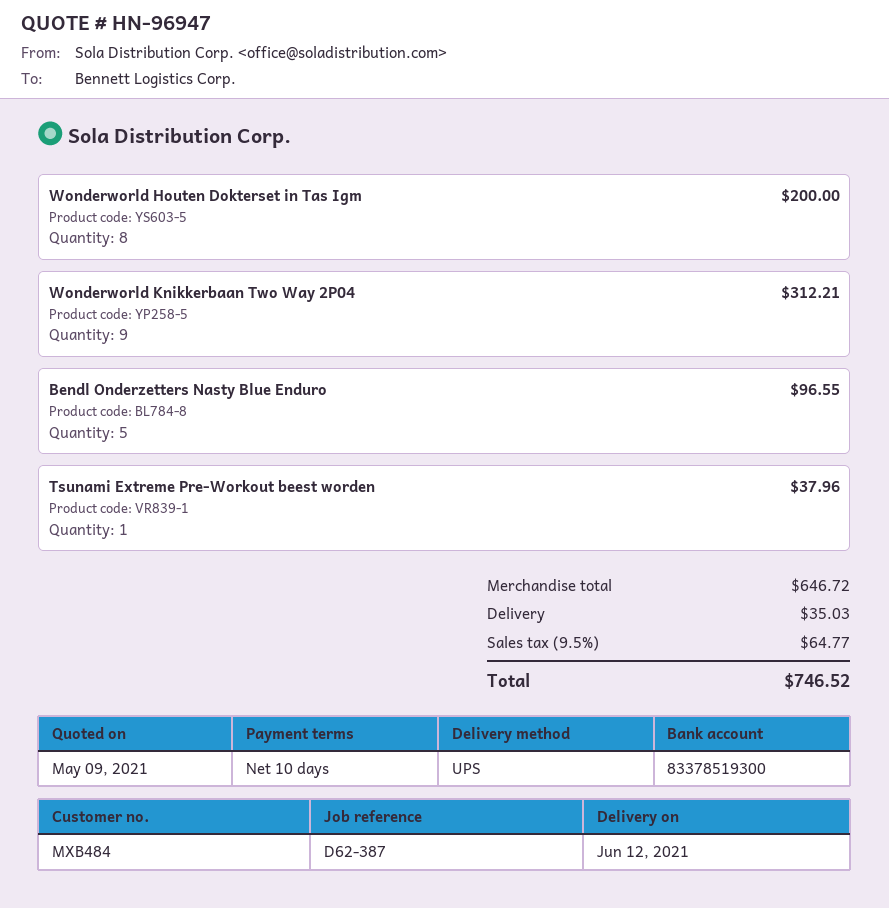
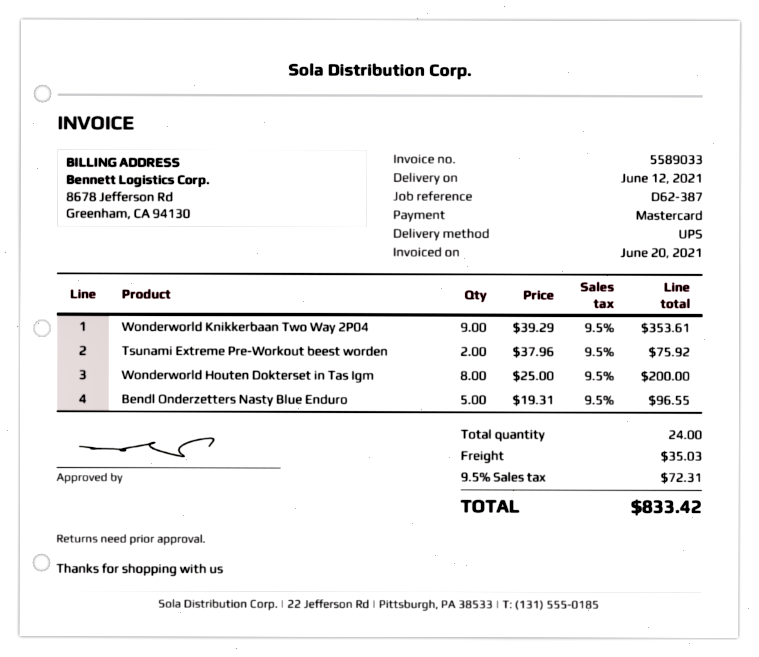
Wonderworld Knikkerbaan Two Way 2P04: 9 for 312.21 -> 9 for 353.61
Tsunami Extreme Pre-Workout beest worden: 1 for 37.96 -> 2 for 75.92
tax: 9.5% = 64.77 -> 9.5% = 72.31
total: 746.52 -> 833.42

